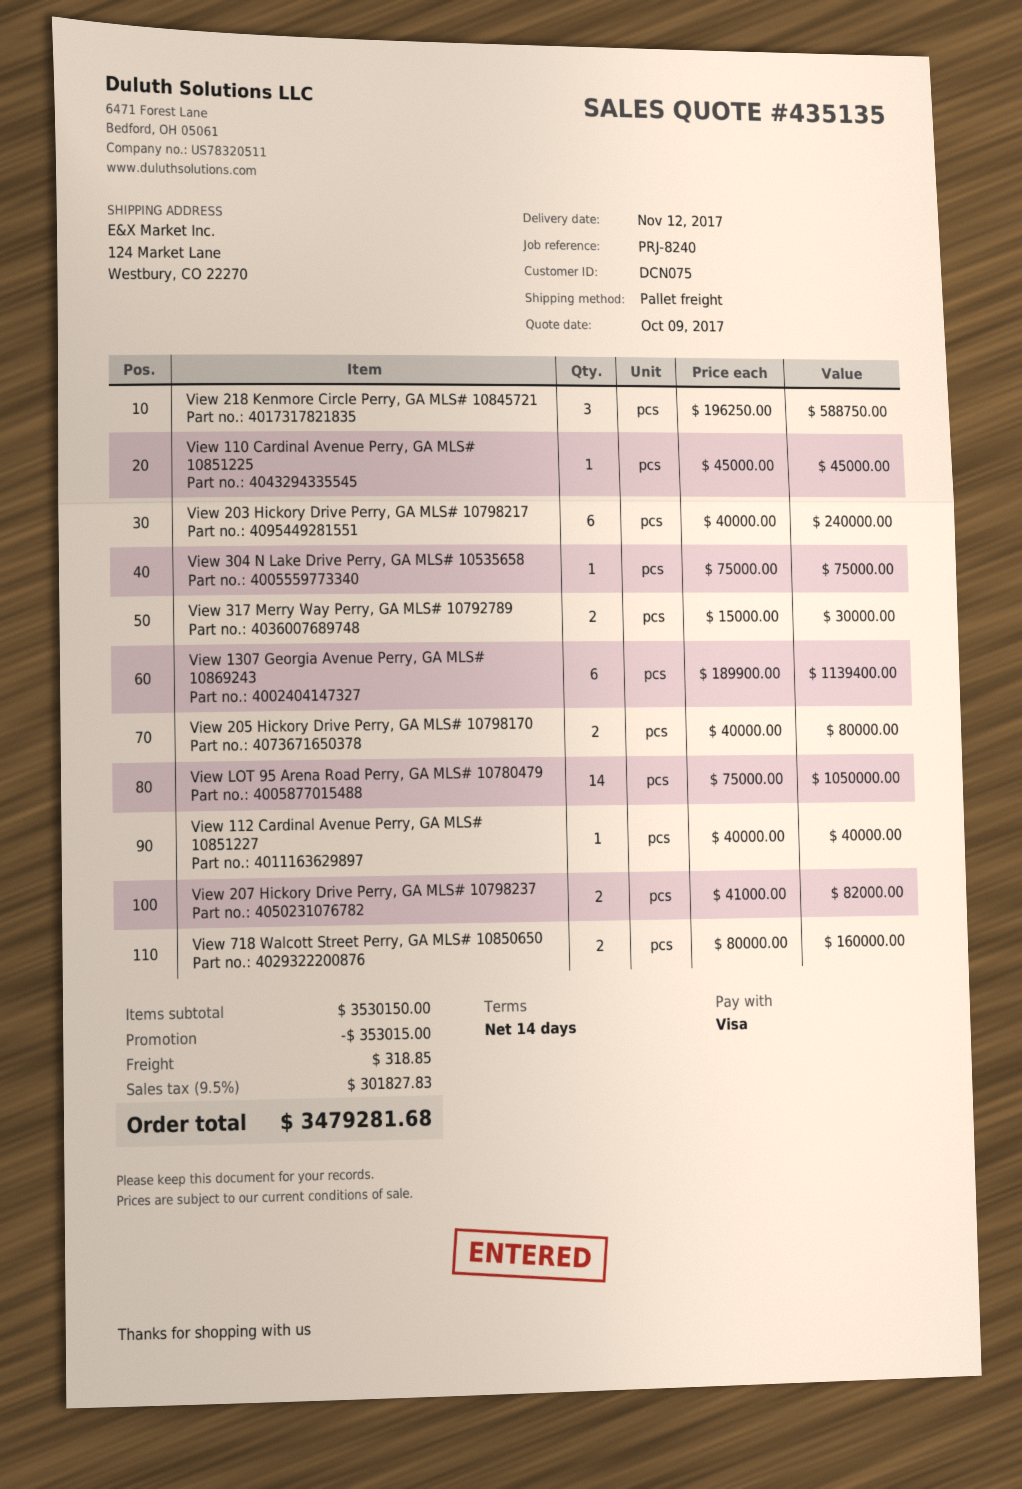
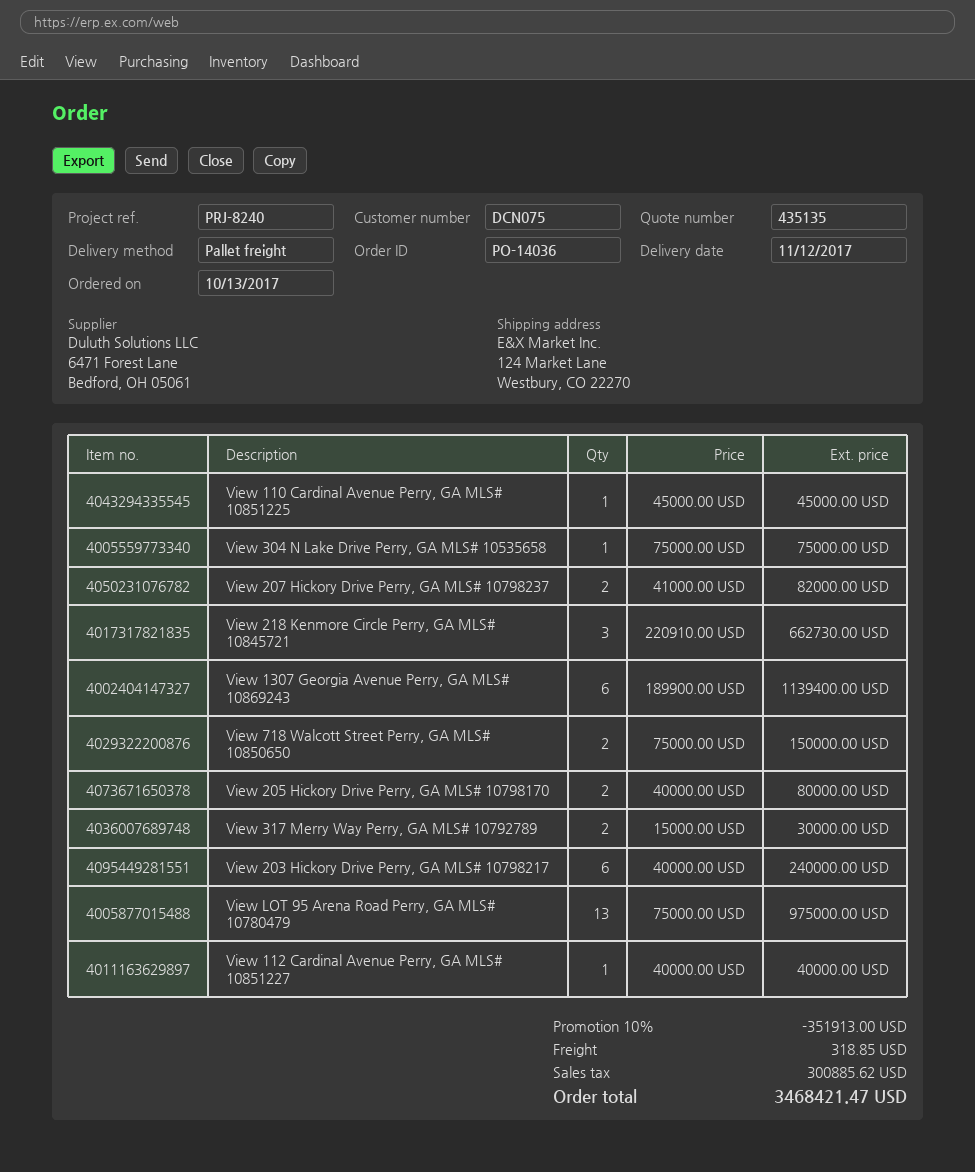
View 218 Kenmore Circle Perry, GA MLS# 10845721: 3 x 196250.00 = 588750.00 -> 3 x 220910.00 = 662730.00
View LOT 95 Arena Road Perry, GA MLS# 10780479: 14 x 75000.00 = 1050000.00 -> 13 x 75000.00 = 975000.00
View 718 Walcott Street Perry, GA MLS# 10850650: 2 x 80000.00 = 160000.00 -> 2 x 75000.00 = 150000.00
discount: 353015.00 -> 351913.00
tax: 301827.83 -> 300885.62
total: 3479281.68 -> 3468421.47

